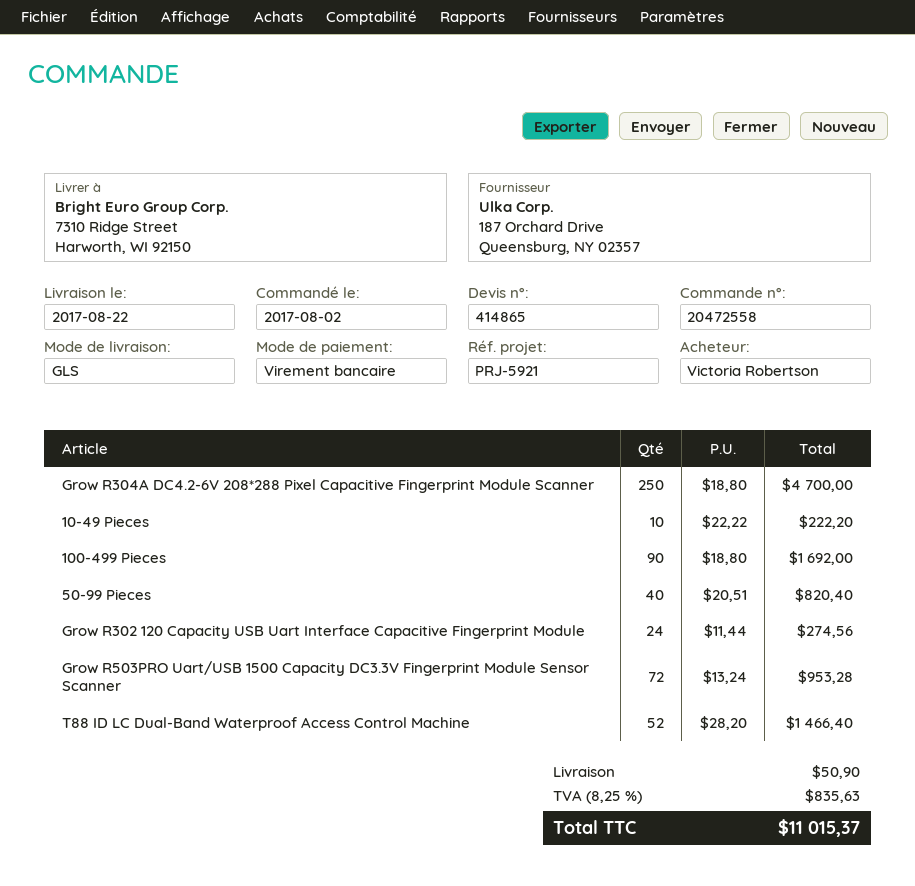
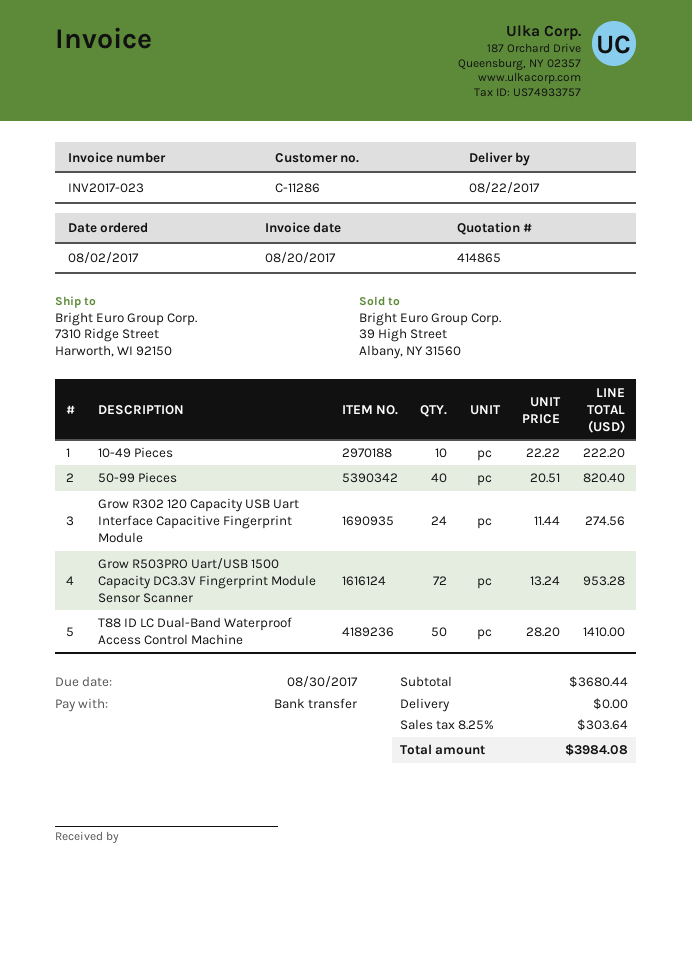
Grow R304A DC4.2-6V 208*288 Pixel Capacitive Fingerprint Module Scanner: 250 x 18.80 = 4700.00 -> none
100-499 Pieces: 90 x 18.80 = 1692.00 -> none
T88 ID LC Dual-Band Waterproof Access Control Machine: 52 x 28.20 = 1466.40 -> 50 x 28.20 = 1410.00
shipping: 50.90 -> 0.00
tax: 8.25% = 835.63 -> 8.25% = 303.64
total: 11015.37 -> 3984.08

